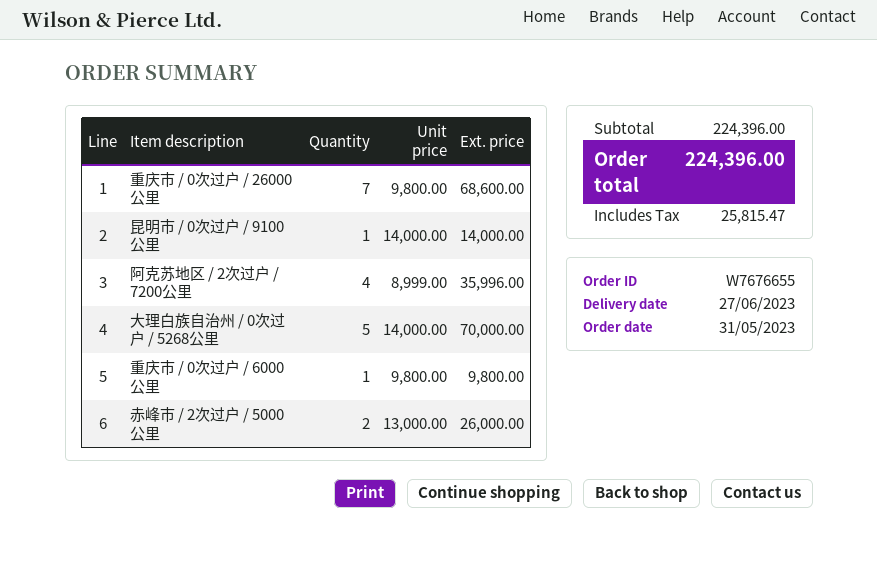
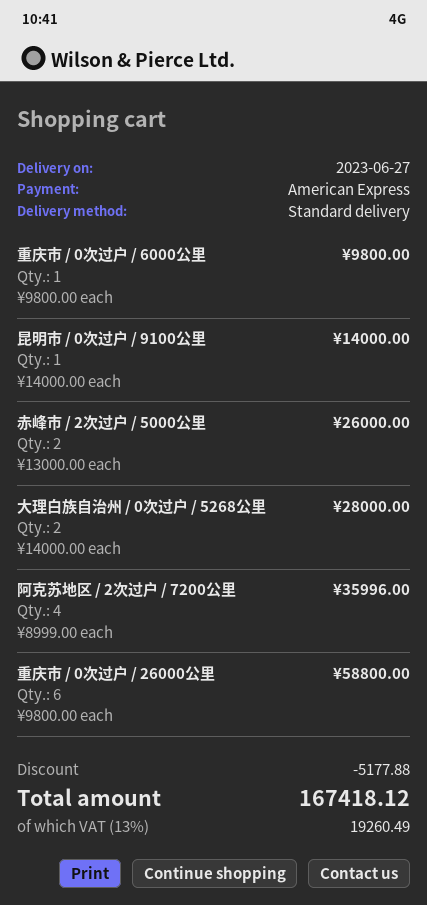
重庆市 / 0次过户 / 26000公里: 7 x 9800.00 = 68600.00 -> 6 x 9800.00 = 58800.00
大理白族自治州 / 0次过户 / 5268公里: 5 x 14000.00 = 70000.00 -> 2 x 14000.00 = 28000.00
discount: none -> 5177.88
tax: 25815.47 -> 19260.49
total: 224396.00 -> 167418.12

